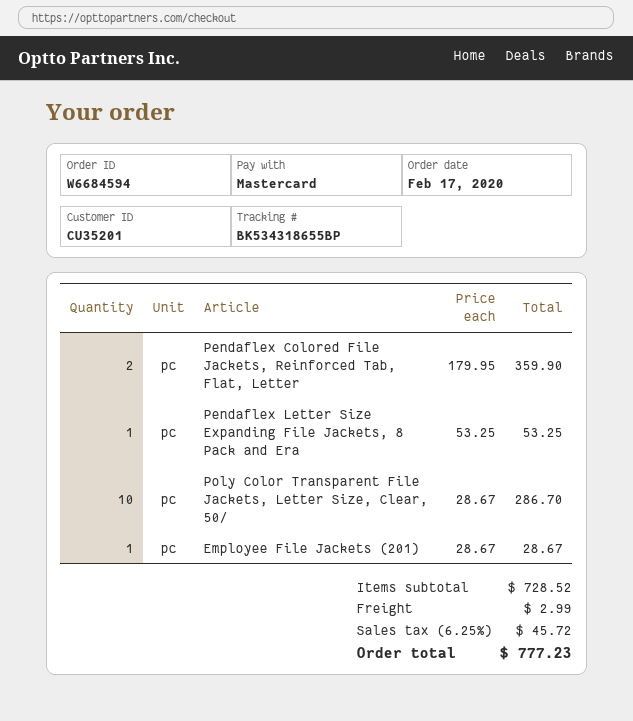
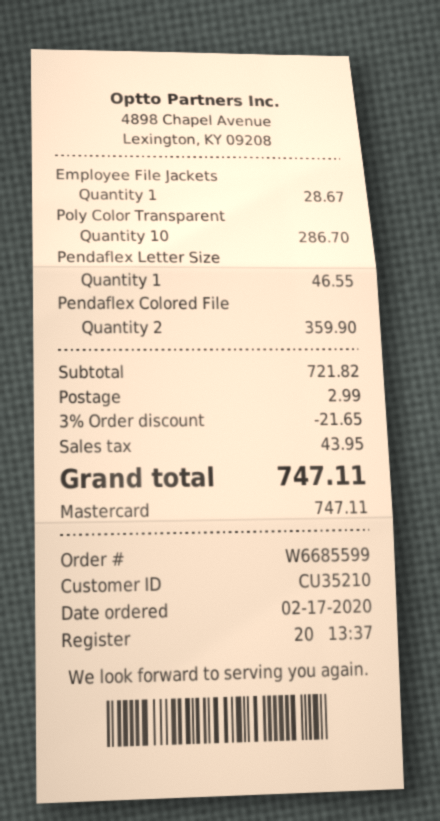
order number: W6684594 -> W6685599
customer number: CU35201 -> CU35210
Pendaflex Letter Size Expanding File Jackets, 8 Pack and Era: 1 for 53.25 -> 1 for 46.55
subtotal: 728.52 -> 721.82
discount: none -> 3% = 21.65
tax: 45.72 -> 43.95
total: 777.23 -> 747.11

